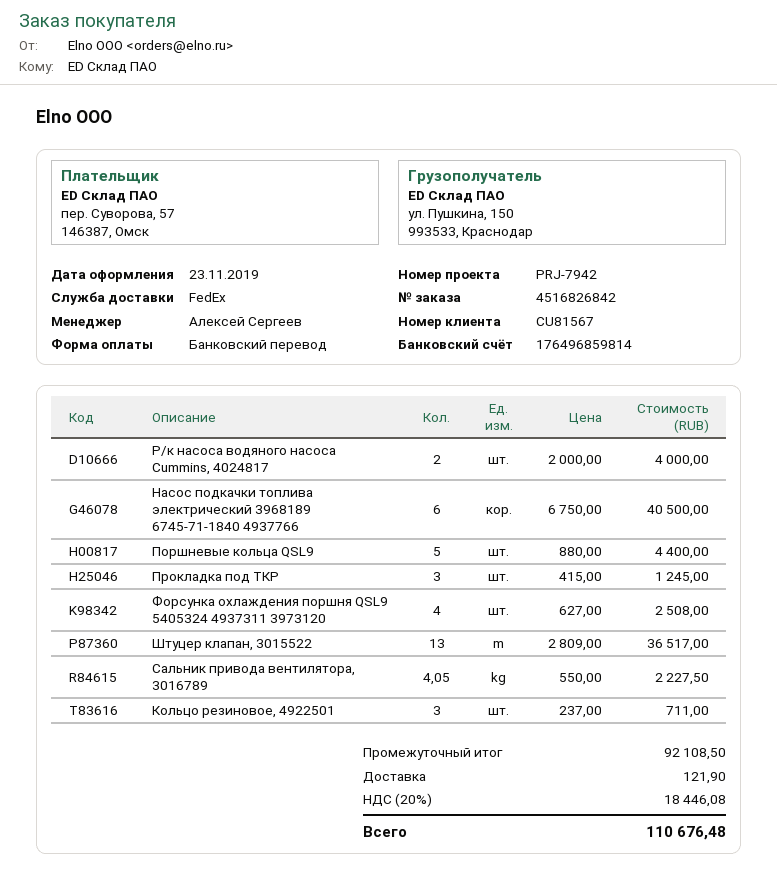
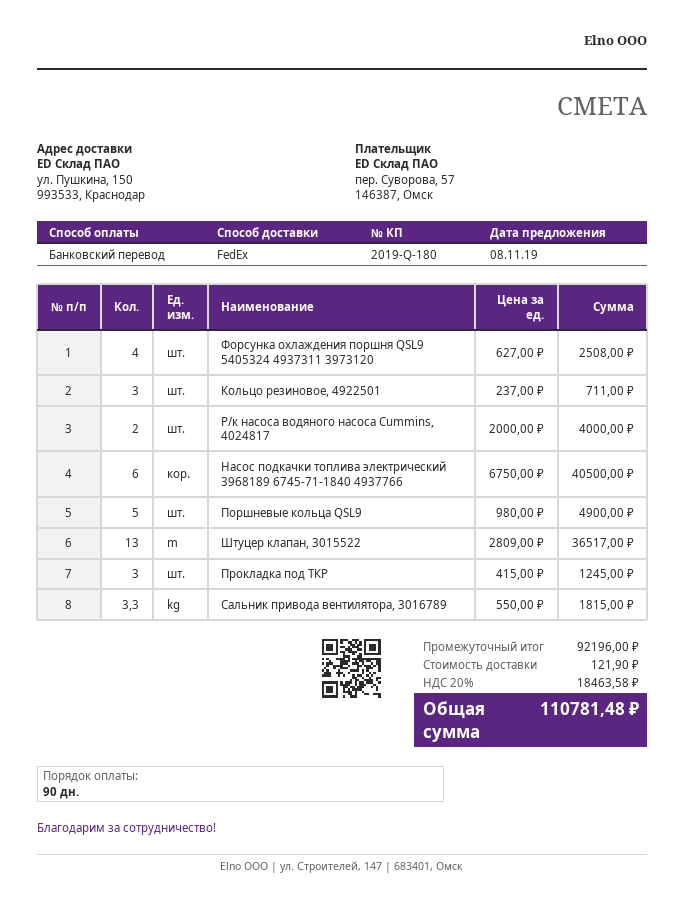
Поршневые кольца QSL9: 5 x 880.00 = 4400.00 -> 5 x 980.00 = 4900.00
Сальник привода вентилятора, 3016789: 4.05 x 550.00 = 2227.50 -> 3.3 x 550.00 = 1815.00
subtotal: 92108.50 -> 92196.00
tax: 20% = 18446.08 -> 20% = 18463.58
total: 110676.48 -> 110781.48

